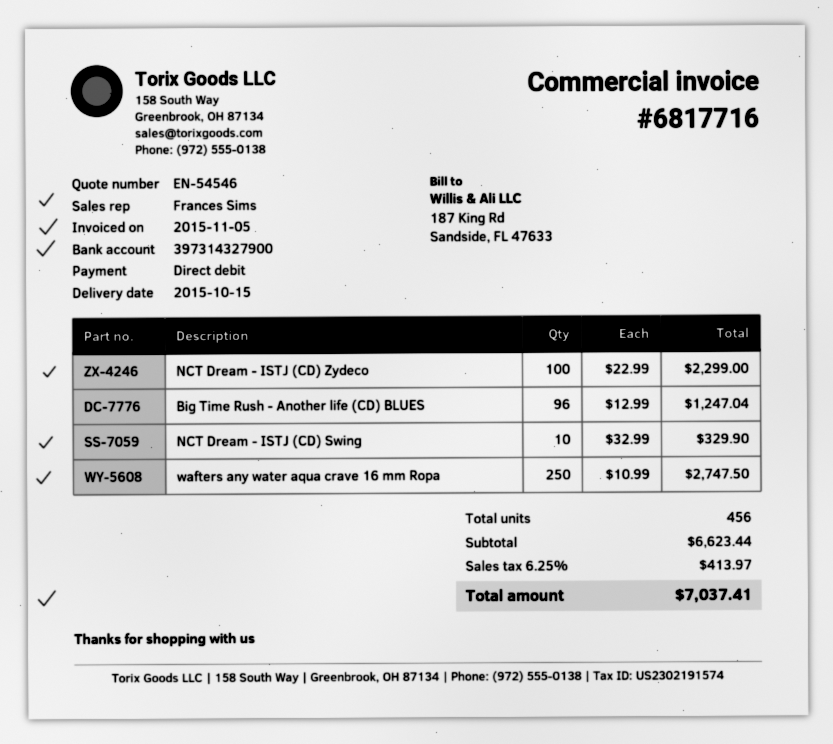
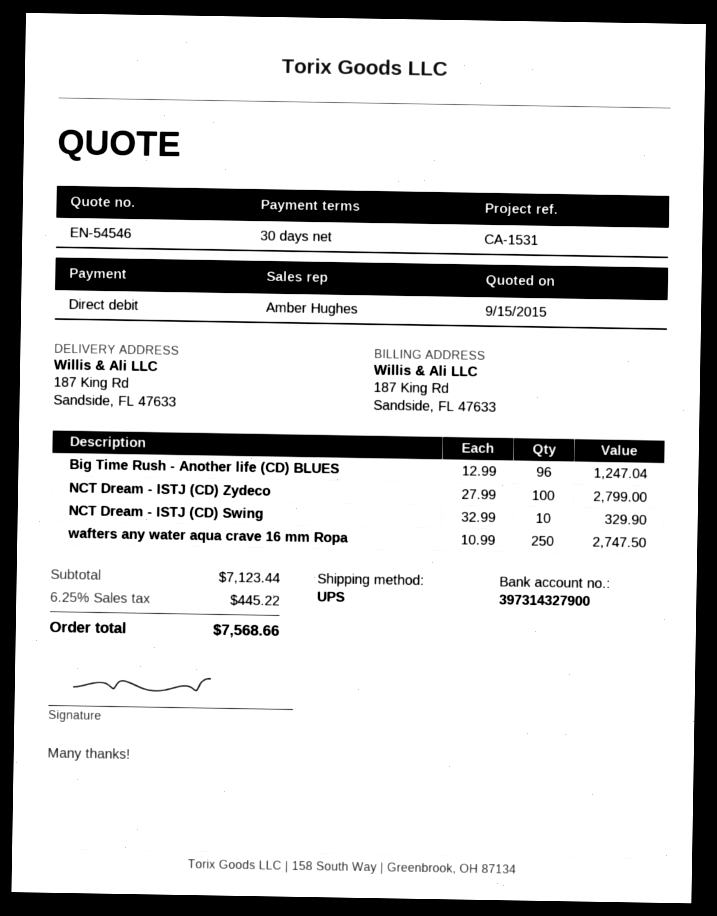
sales rep: Frances Sims -> Amber Hughes
NCT Dream - ISTJ (CD) Zydeco: 100 x 22.99 = 2299.00 -> 100 x 27.99 = 2799.00
subtotal: 6623.44 -> 7123.44
tax: 6.25% = 413.97 -> 6.25% = 445.22
total: 7037.41 -> 7568.66

